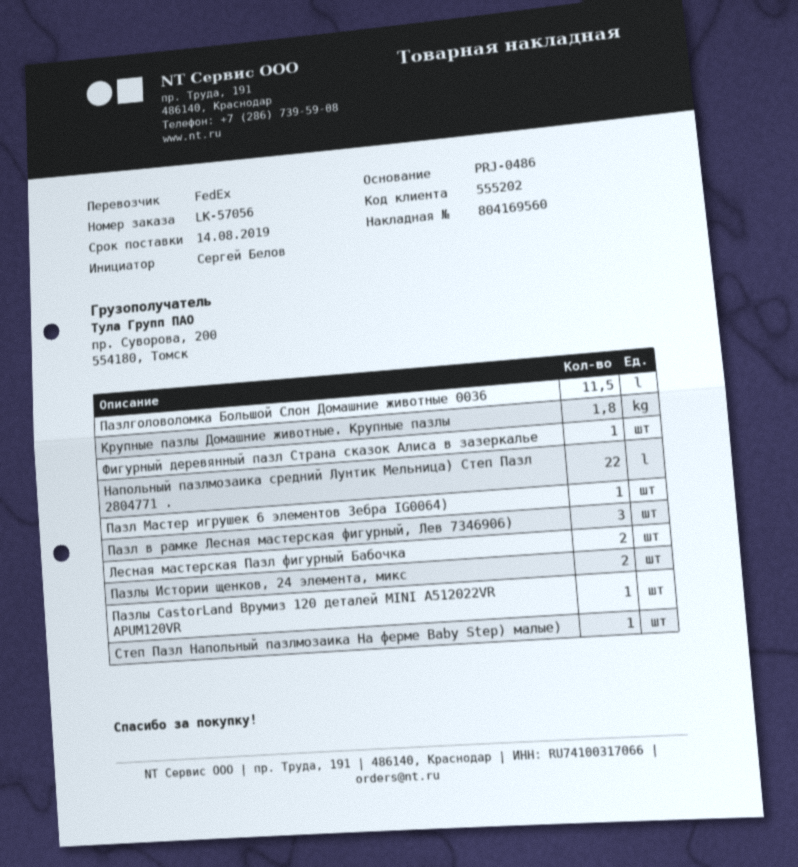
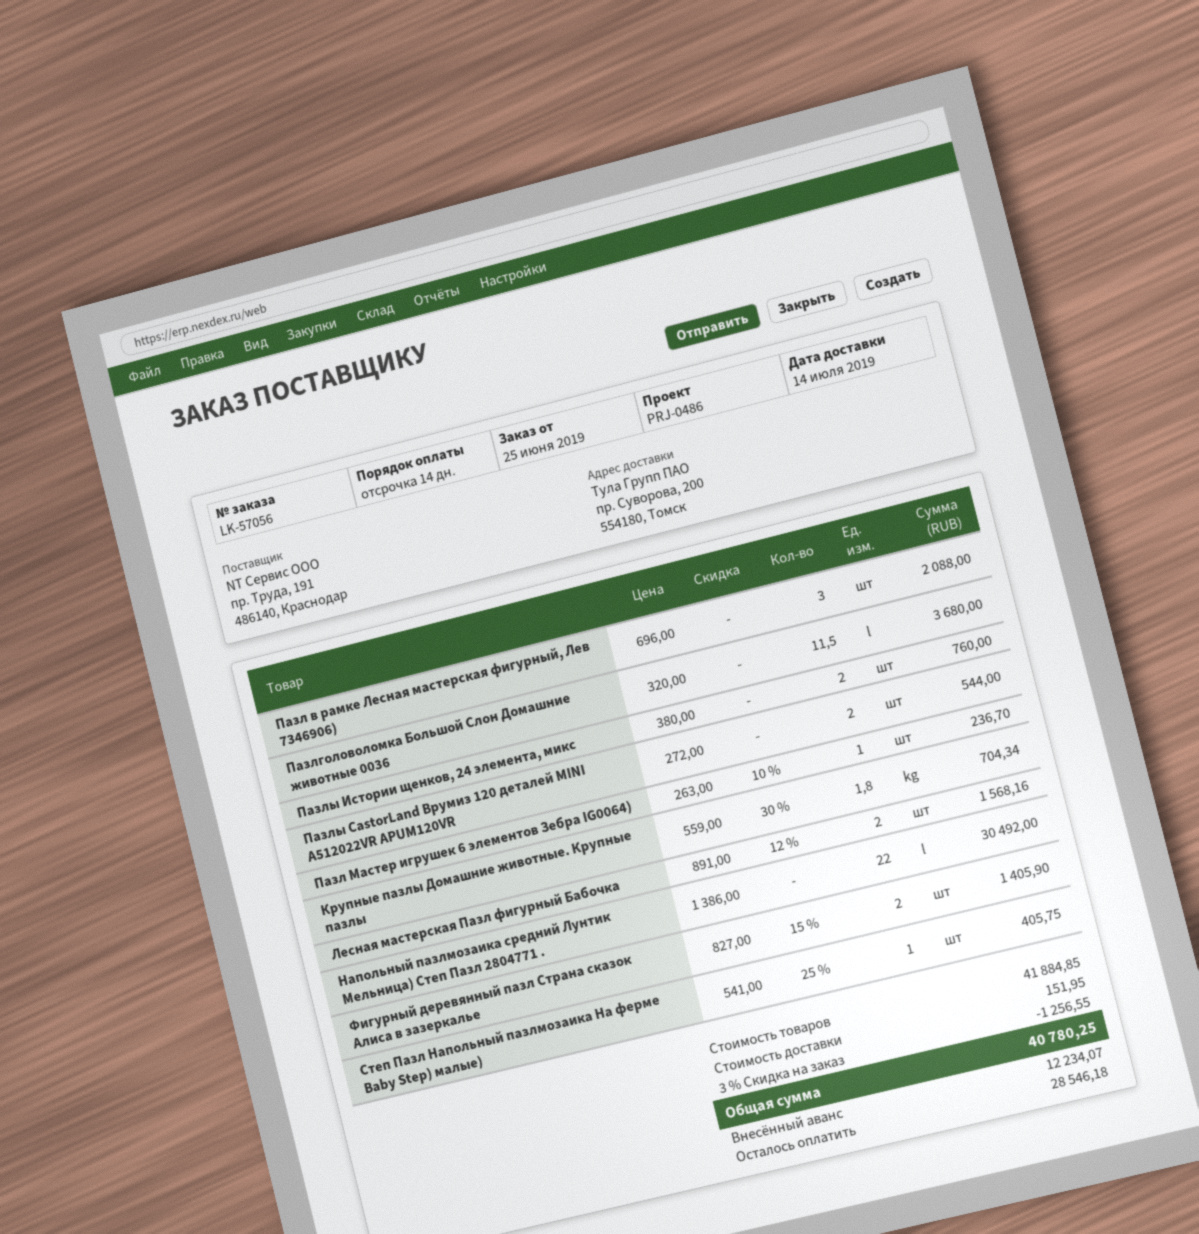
delivery date: 2019-08-14 -> 2019-07-14
Фигурный деревянный пазл Страна сказок Алиса в зазеркалье: 1 -> 2
Пазлы CastorLand Врумиз 120 деталей MINI A512022VR APUM120VR: 1 -> 2

